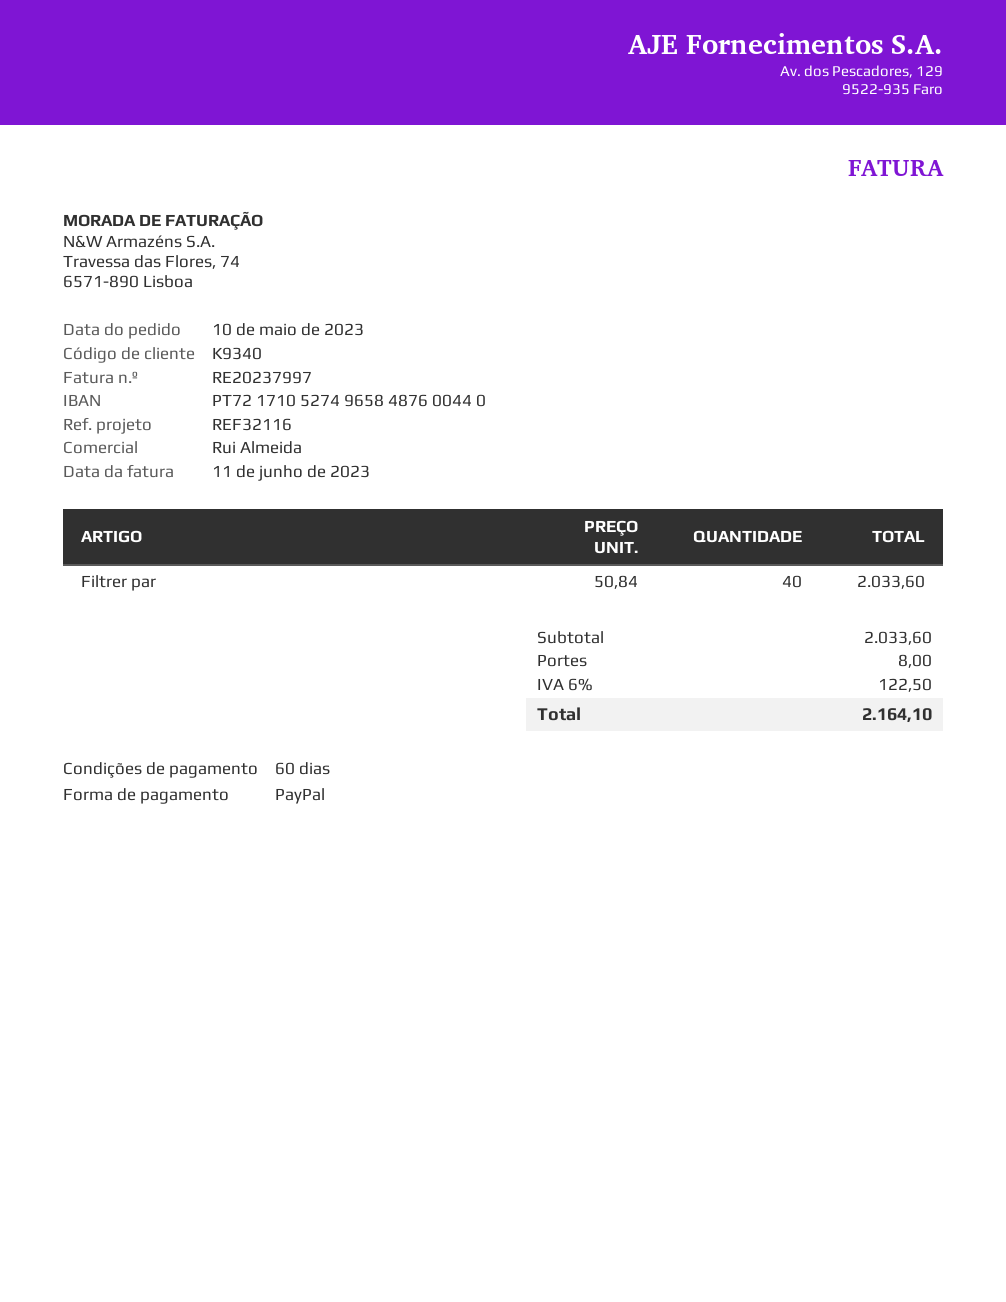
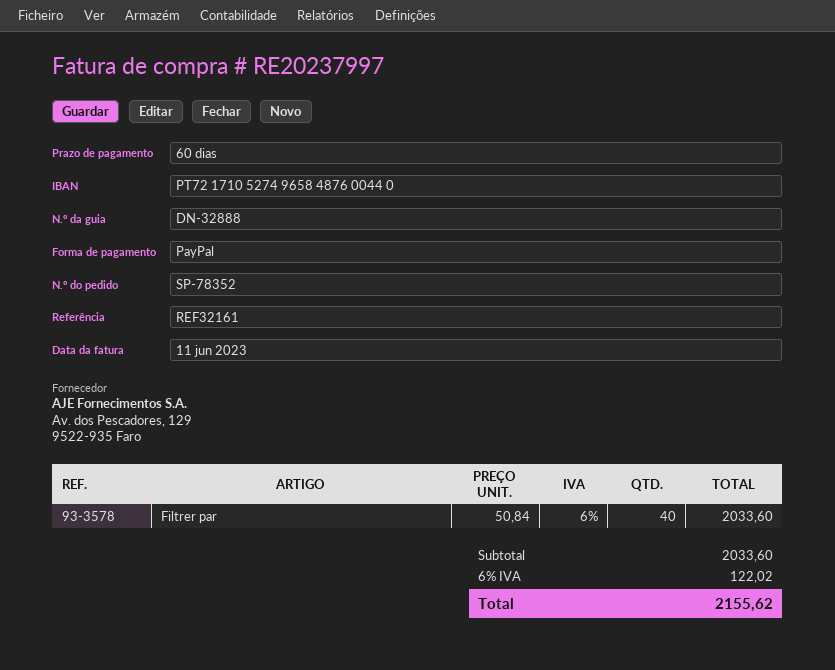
reference: REF32116 -> REF32161
shipping: 8.00 -> none
tax: 6% = 122.50 -> 6% = 122.02
total: 2164.10 -> 2155.62

